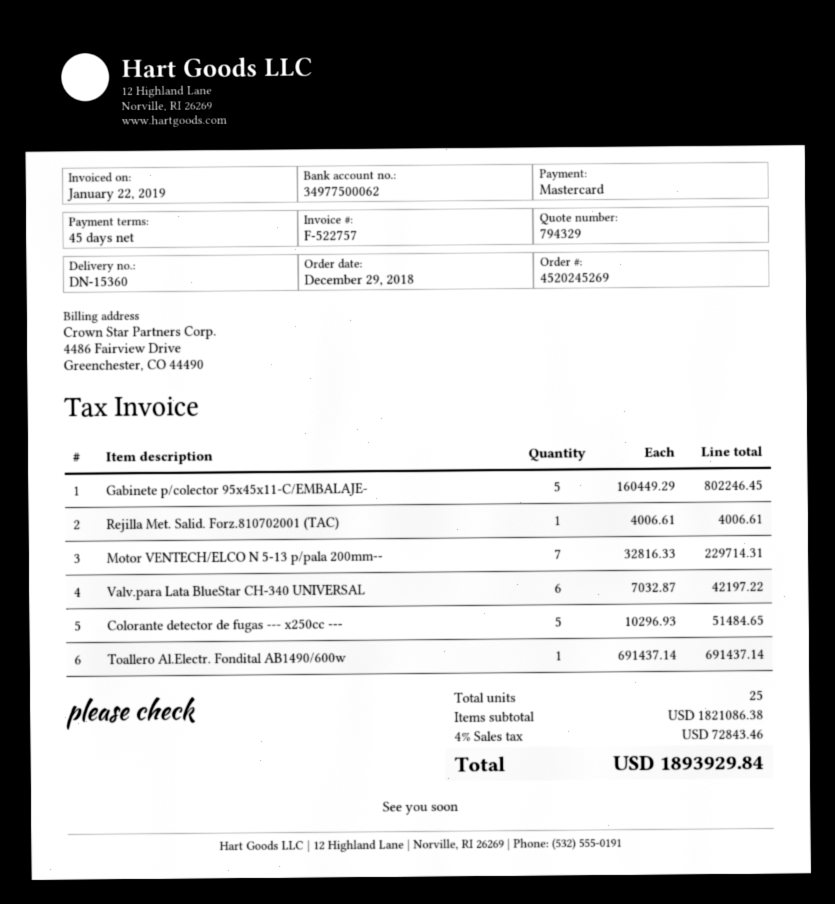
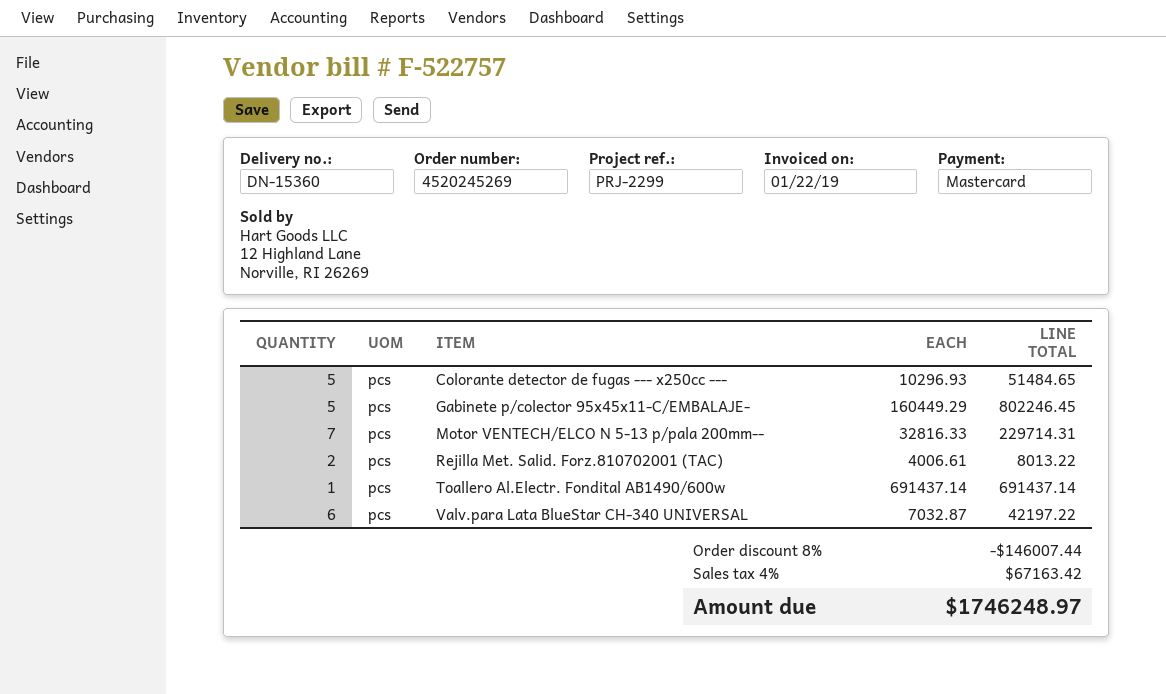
Rejilla Met. Salid. Forz.810702001 (TAC): 1 x 4006.61 = 4006.61 -> 2 x 4006.61 = 8013.22
discount: none -> 8% = 146007.44
tax: 4% = 72843.46 -> 4% = 67163.42
total: 1893929.84 -> 1746248.97

